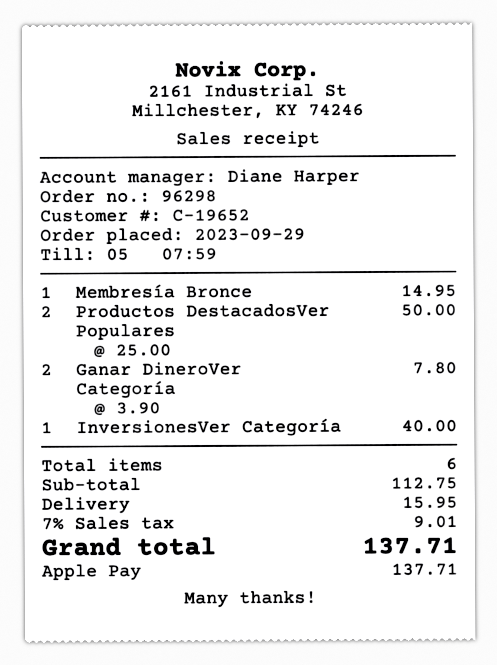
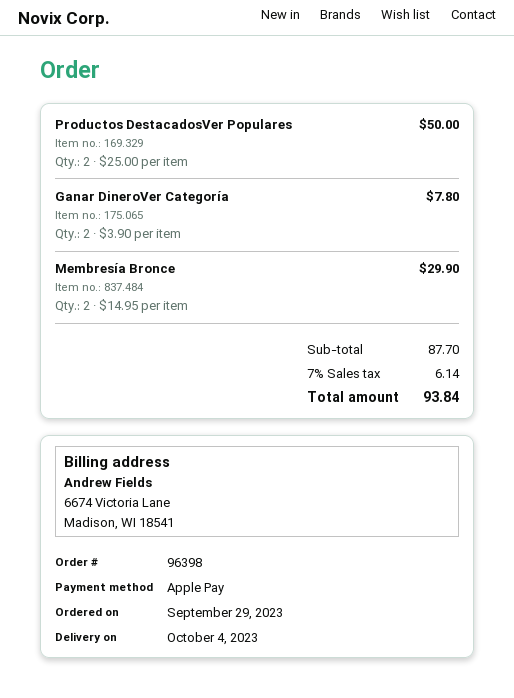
order number: 96298 -> 96398
Membresía Bronce: 1 x 14.95 = 14.95 -> 2 x 14.95 = 29.90
InversionesVer Categoría: 1 x 40.00 = 40.00 -> none
subtotal: 112.75 -> 87.70
shipping: 15.95 -> none
tax: 7% = 9.01 -> 7% = 6.14
total: 137.71 -> 93.84

